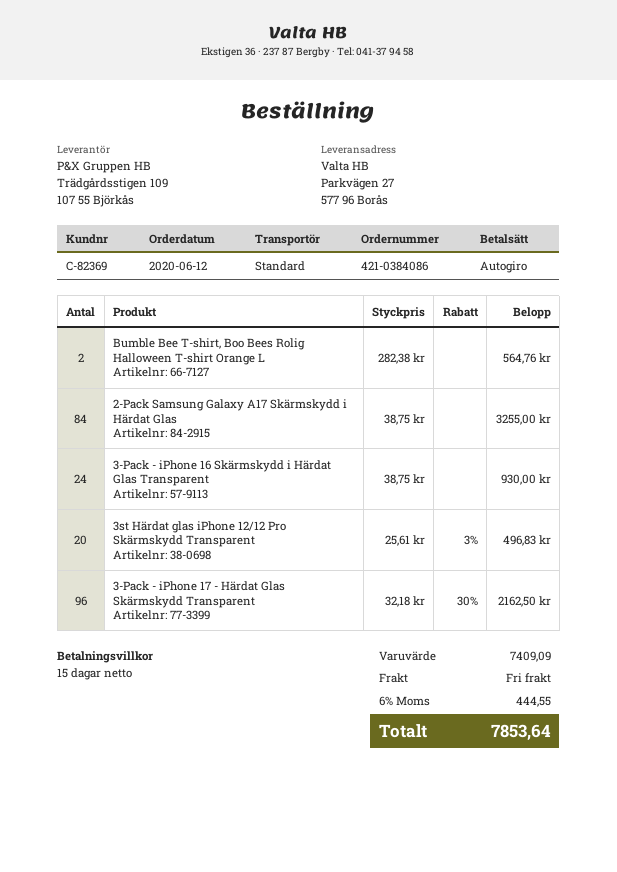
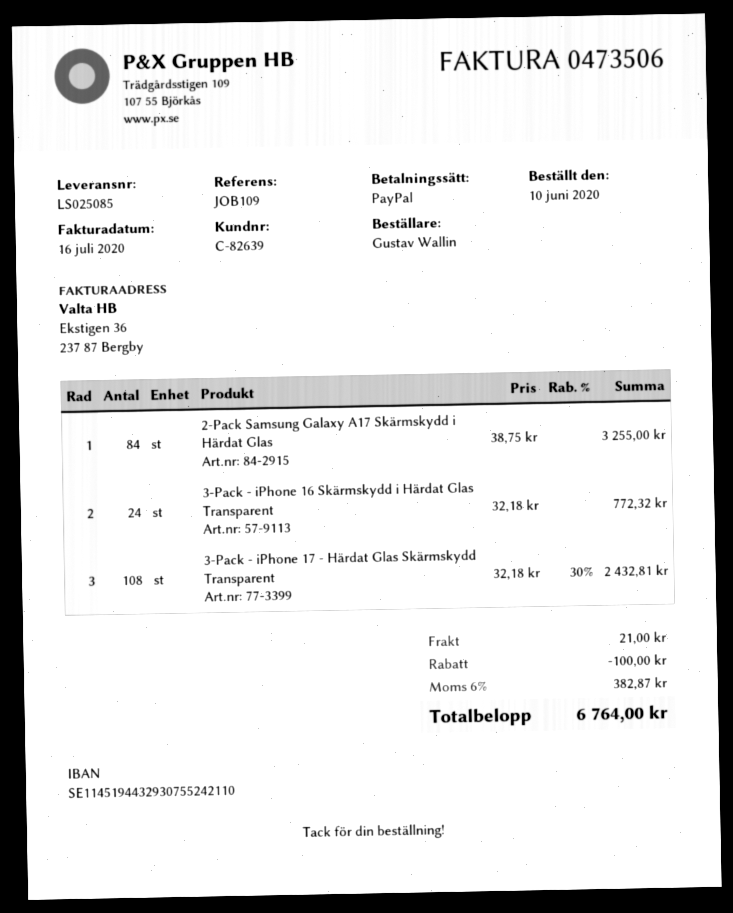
order date: 2020-06-12 -> 2020-06-10
customer number: C-82369 -> C-82639
payment method: direct debit -> PayPal
Bumble Bee T-shirt, Boo Bees Rolig Halloween T-shirt Orange L: 2 x 282.38 = 564.76 -> none
3-Pack - iPhone 16 Skärmskydd i Härdat Glas Transparent: 24 x 38.75 = 930.00 -> 24 x 32.18 = 772.32
3st Härdat glas iPhone 12/12 Pro Skärmskydd Transparent: 20 x 25.61 - 3% = 496.83 -> none
3-Pack - iPhone 17 - Härdat Glas Skärmskydd Transparent: 96 x 32.18 - 30% = 2162.50 -> 108 x 32.18 - 30% = 2432.81
discount: none -> 100.00
shipping: 0.00 -> 21.00
tax: 6% = 444.55 -> 6% = 382.87
total: 7853.64 -> 6764.00

